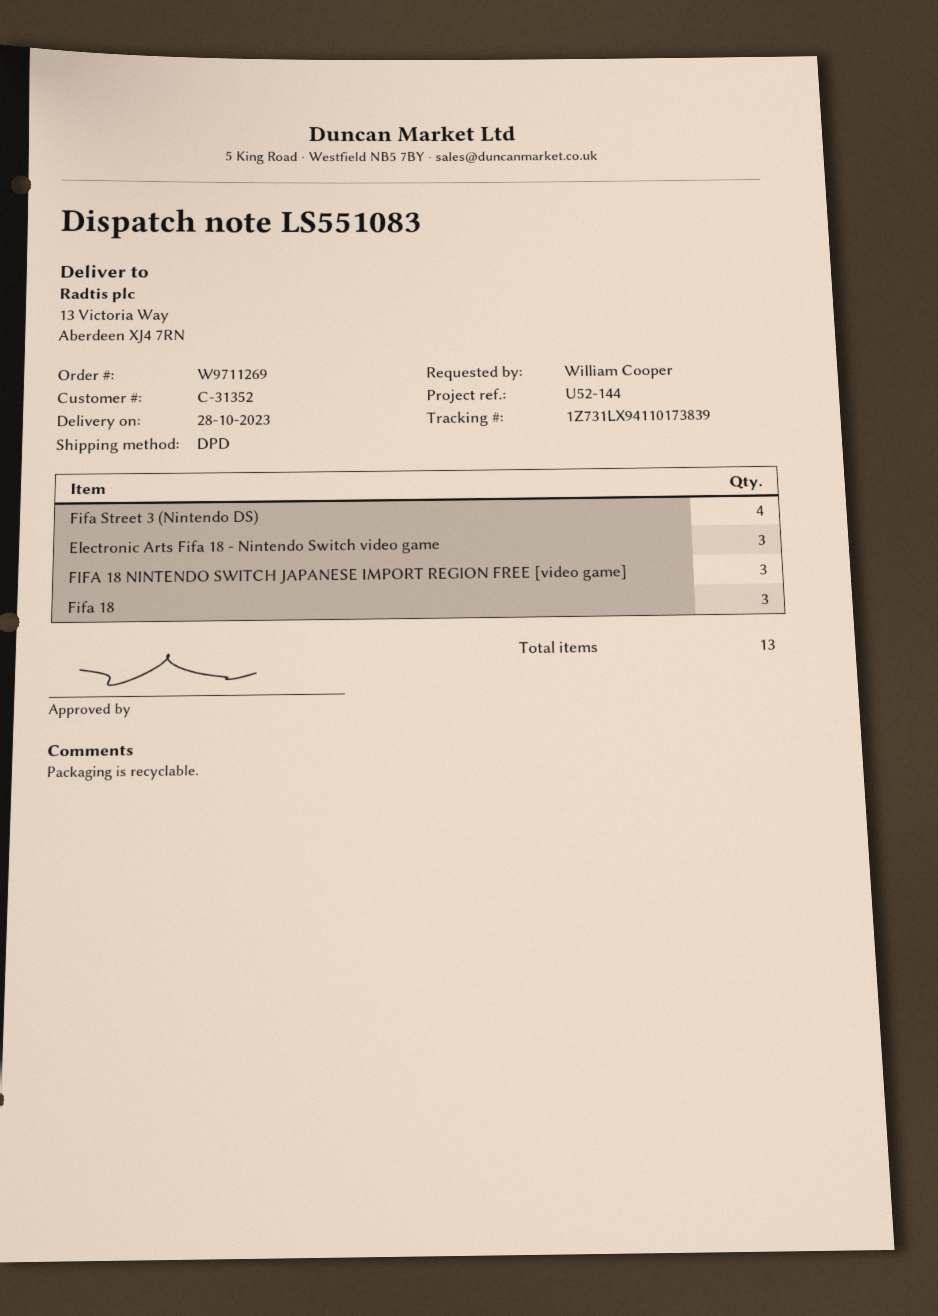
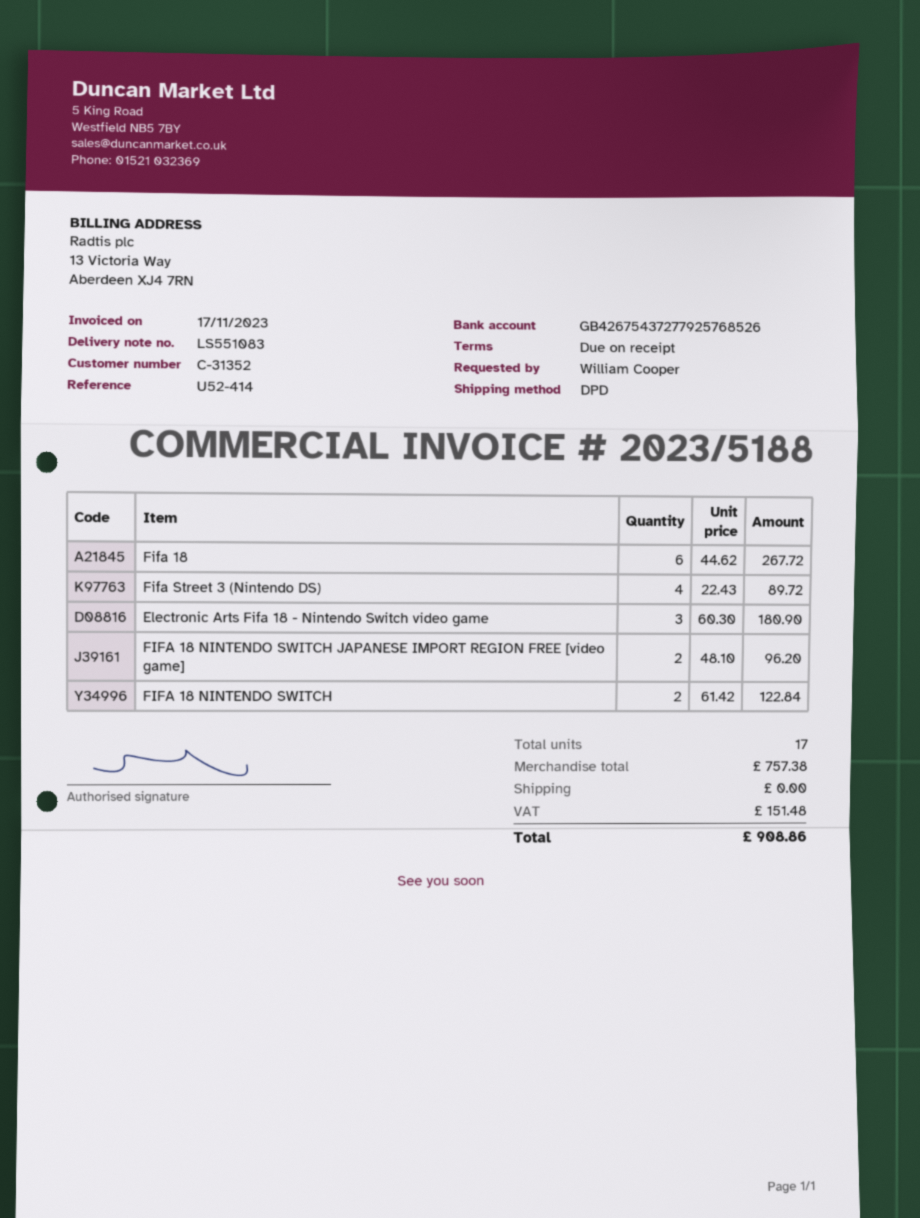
reference: U52-144 -> U52-414
FIFA 18 NINTENDO SWITCH JAPANESE IMPORT REGION FREE [video game]: 3 -> 2
Fifa 18: 3 -> 6
FIFA 18 NINTENDO SWITCH: none -> 2
total quantity: 13 -> 17

